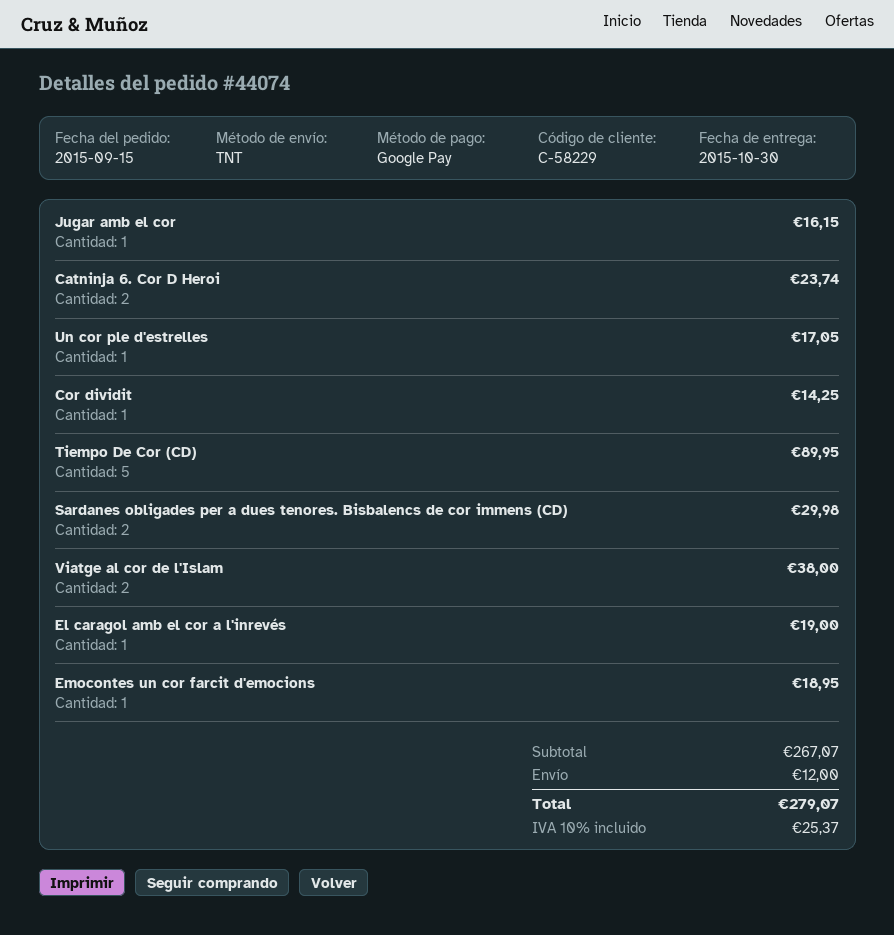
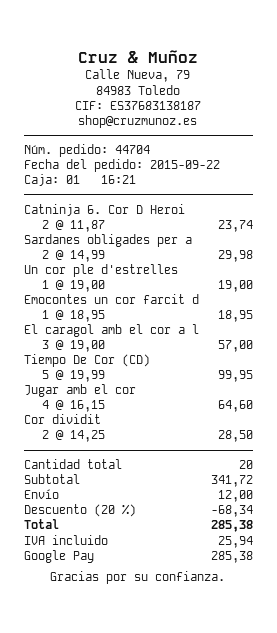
order number: 44074 -> 44704
order date: 2015-09-15 -> 2015-09-22
Jugar amb el cor: 1 for 16.15 -> 4 for 64.60
Un cor ple d'estrelles: 1 for 17.05 -> 1 for 19.00
Cor dividit: 1 for 14.25 -> 2 for 28.50
Tiempo De Cor (CD): 5 for 89.95 -> 5 for 99.95
Viatge al cor de l'Islam: 2 for 38.00 -> none
El caragol amb el cor a l'inrevés: 1 for 19.00 -> 3 for 57.00
subtotal: 267.07 -> 341.72
discount: none -> 20% = 68.34
tax: 25.37 -> 25.94
total: 279.07 -> 285.38

